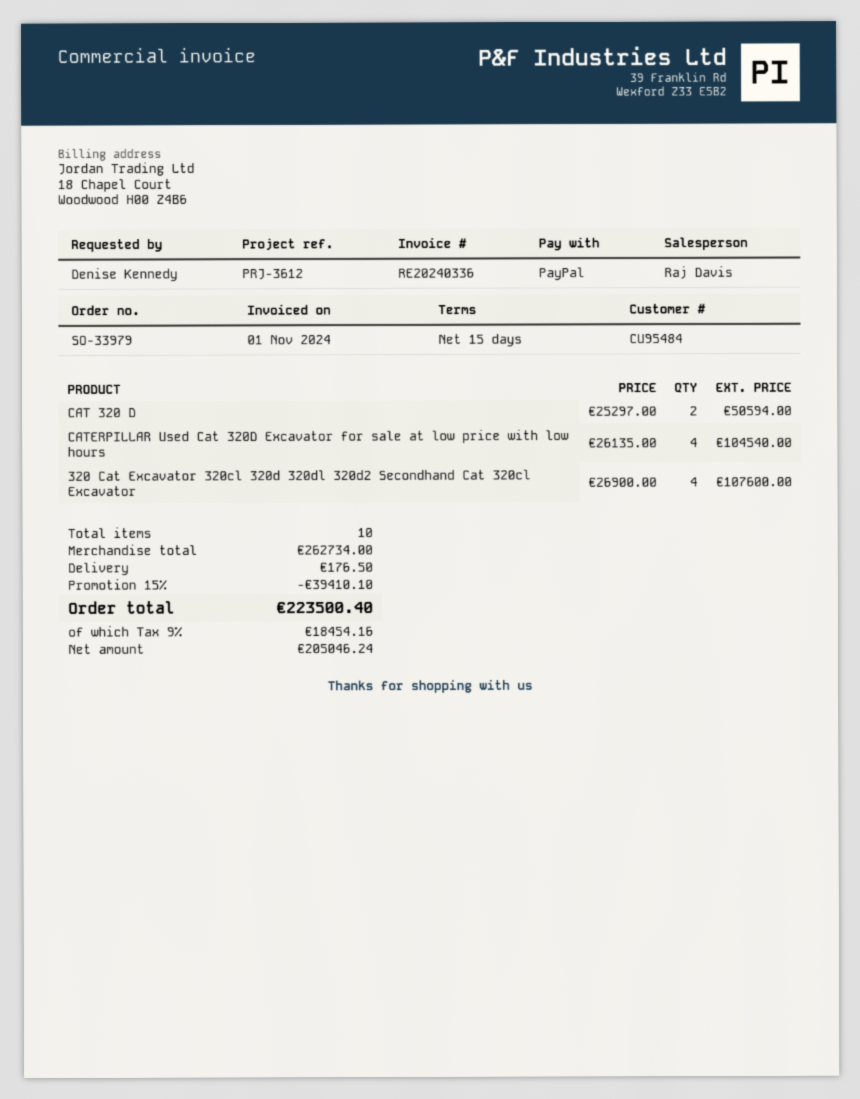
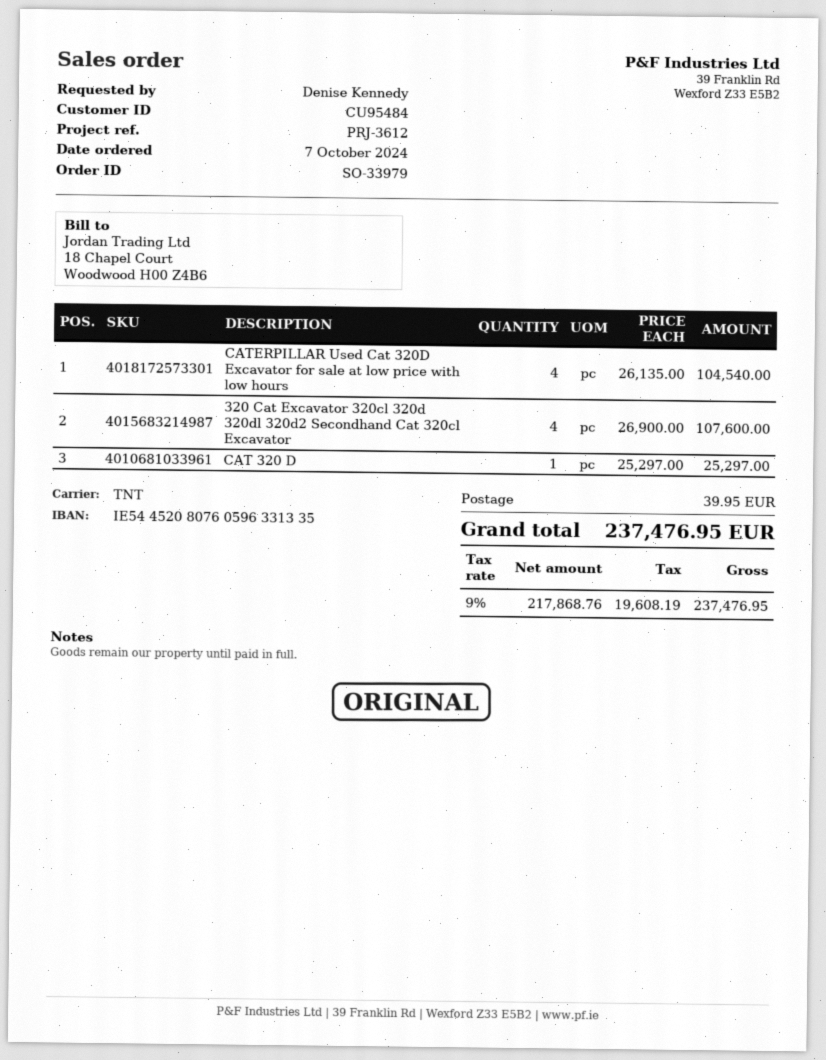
CAT 320 D: 2 x 25297.00 = 50594.00 -> 1 x 25297.00 = 25297.00
discount: 15% = 39410.10 -> none
shipping: 176.50 -> 39.95
net: 205046.24 -> 217868.76
tax: 9% = 18454.16 -> 9% = 19608.19
total: 223500.40 -> 237476.95

